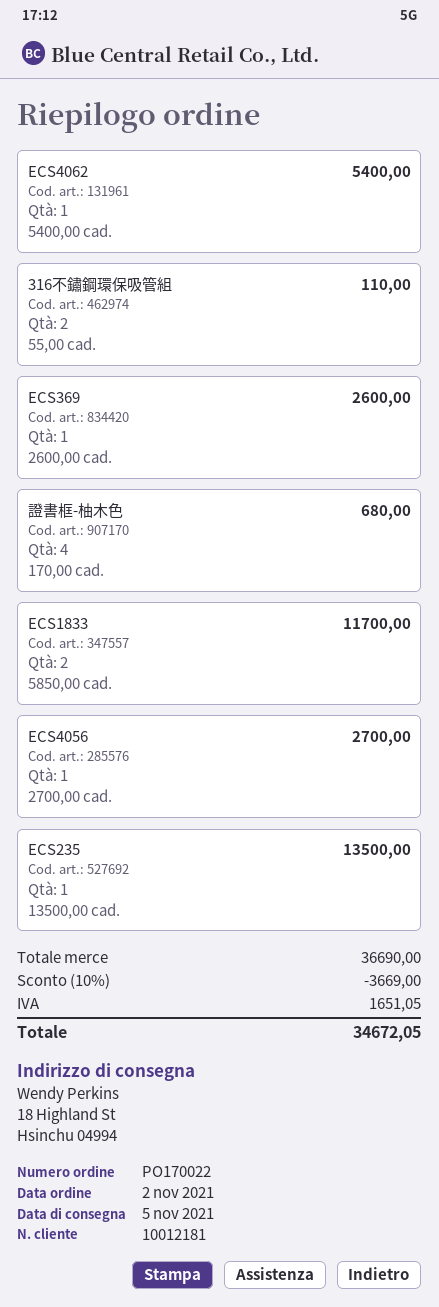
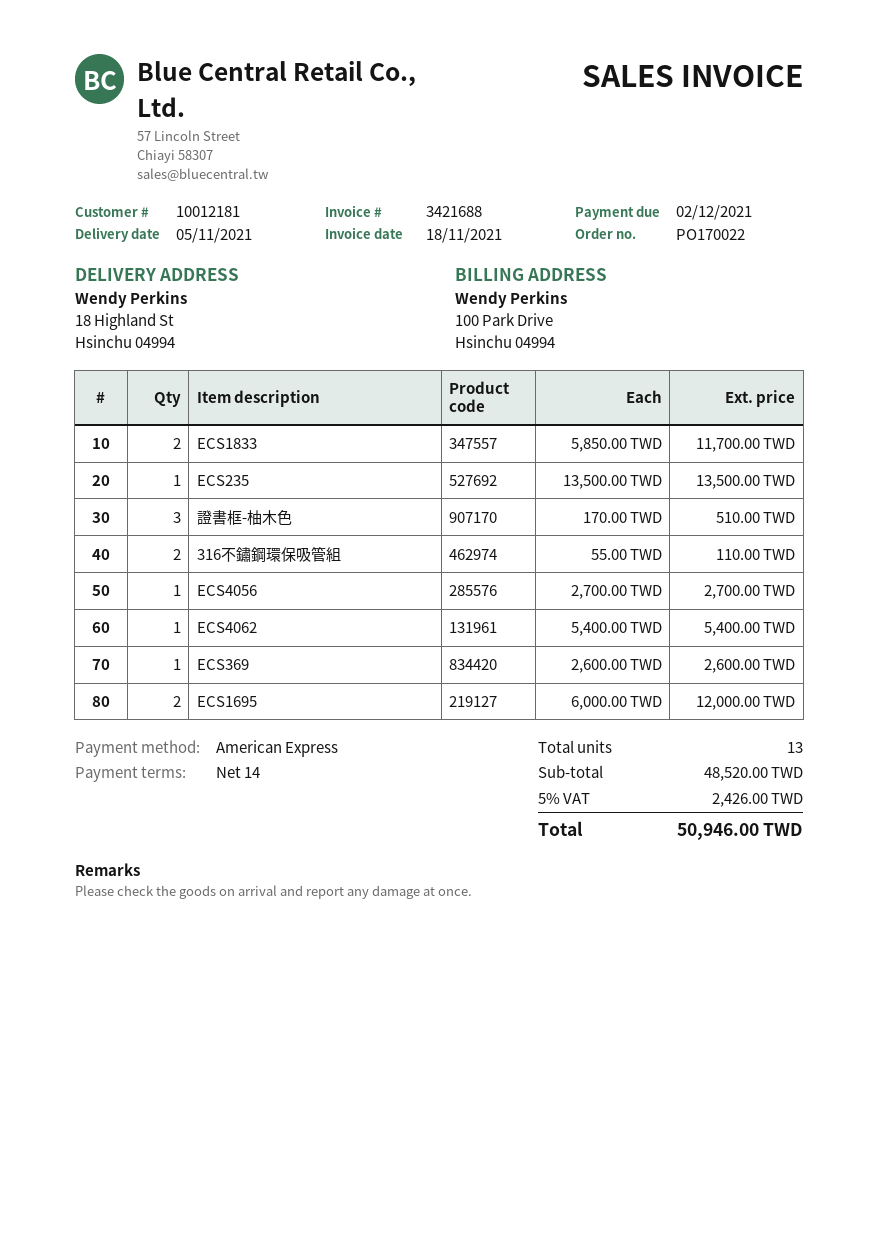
證書框-柚木色: 4 x 170.00 = 680.00 -> 3 x 170.00 = 510.00
ECS1695: none -> 2 x 6000.00 = 12000.00
subtotal: 36690.00 -> 48520.00
discount: 10% = 3669.00 -> none
tax: 1651.05 -> 2426.00
total: 34672.05 -> 50946.00

